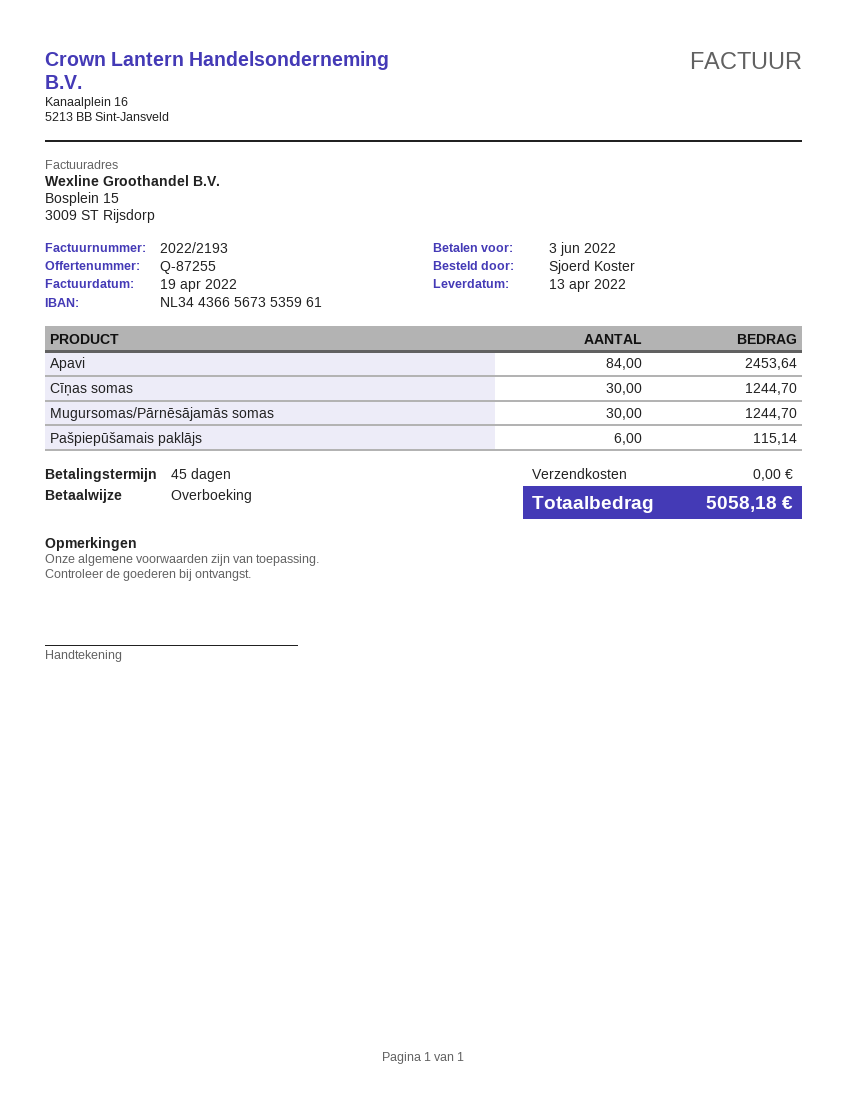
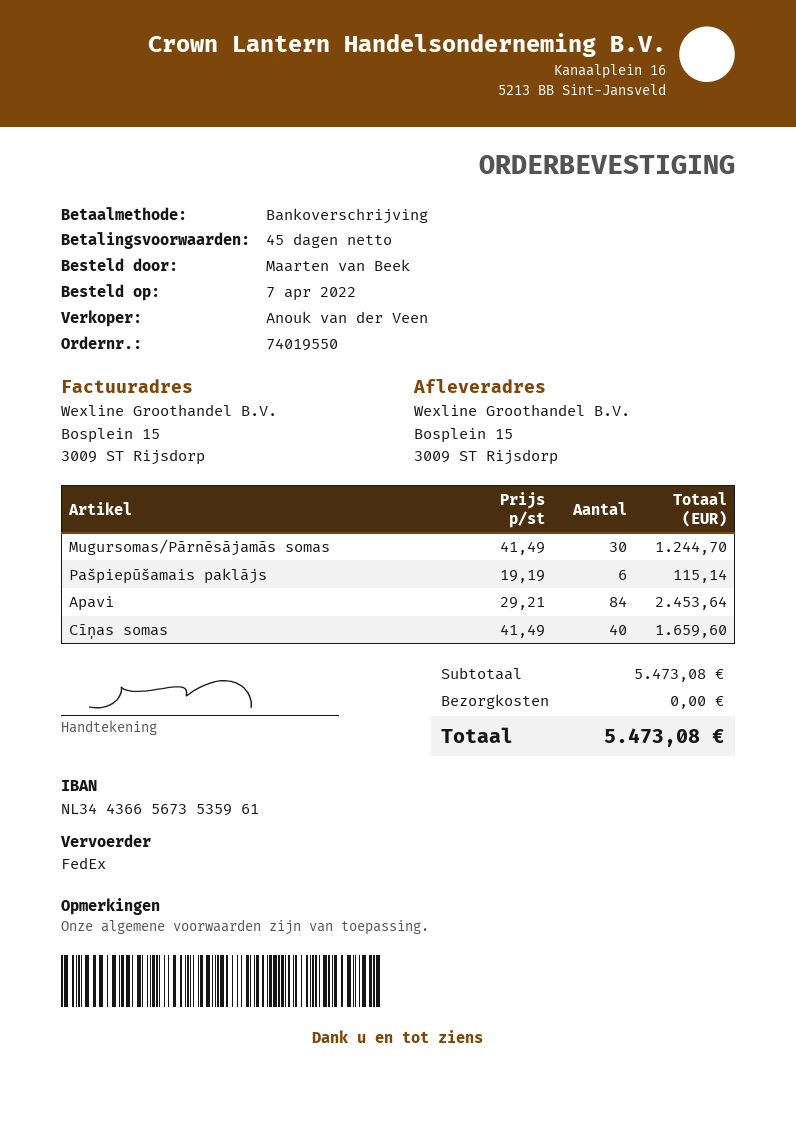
ordered by: Sjoerd Koster -> Maarten van Beek
Cīņas somas: 30 for 1244.70 -> 40 for 1659.60
total: 5058.18 -> 5473.08

